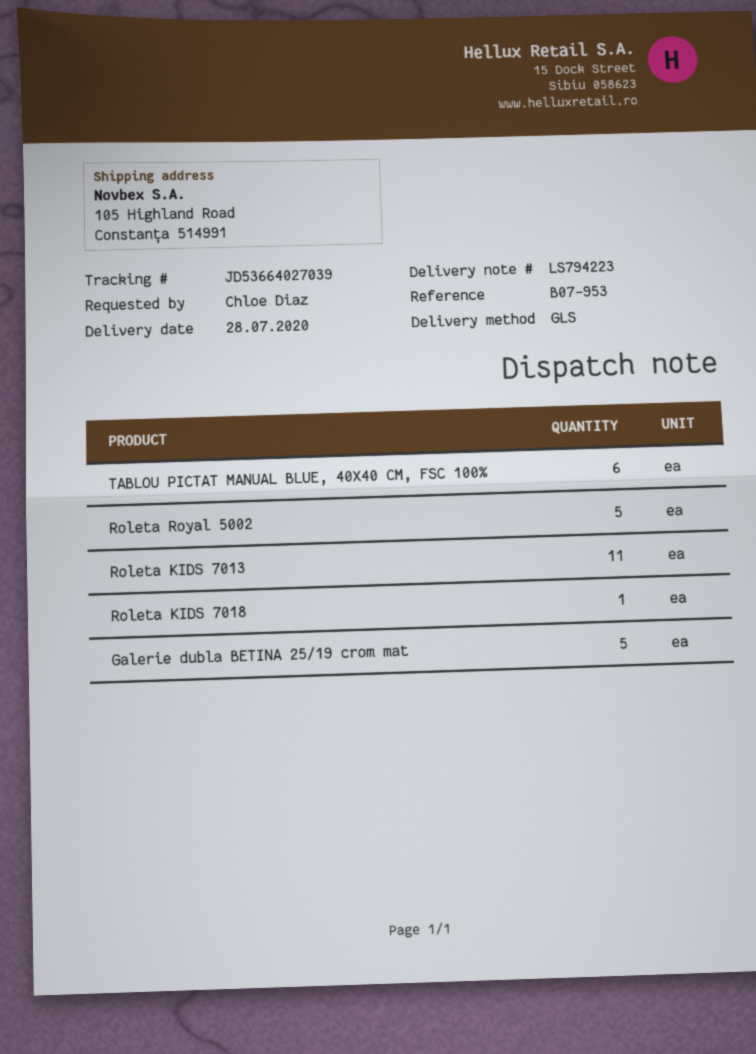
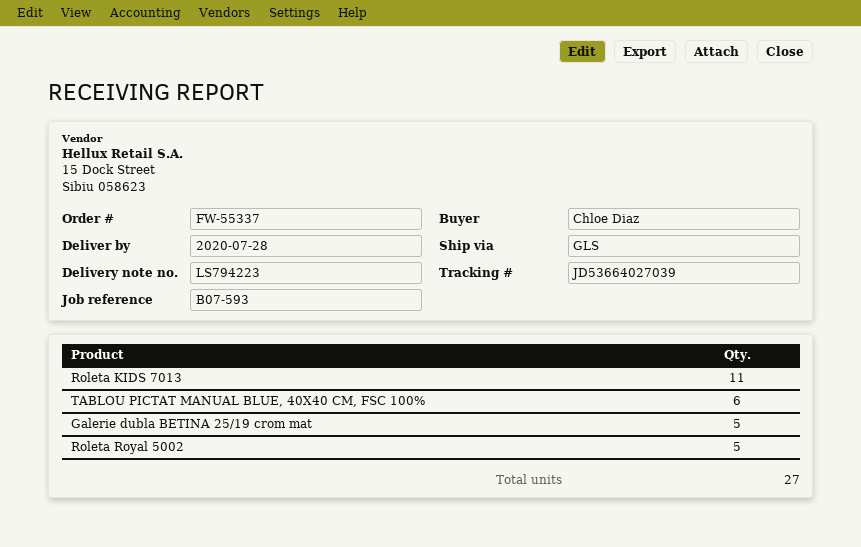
reference: B07-953 -> B07-593
Roleta KIDS 7018: 1 -> none

